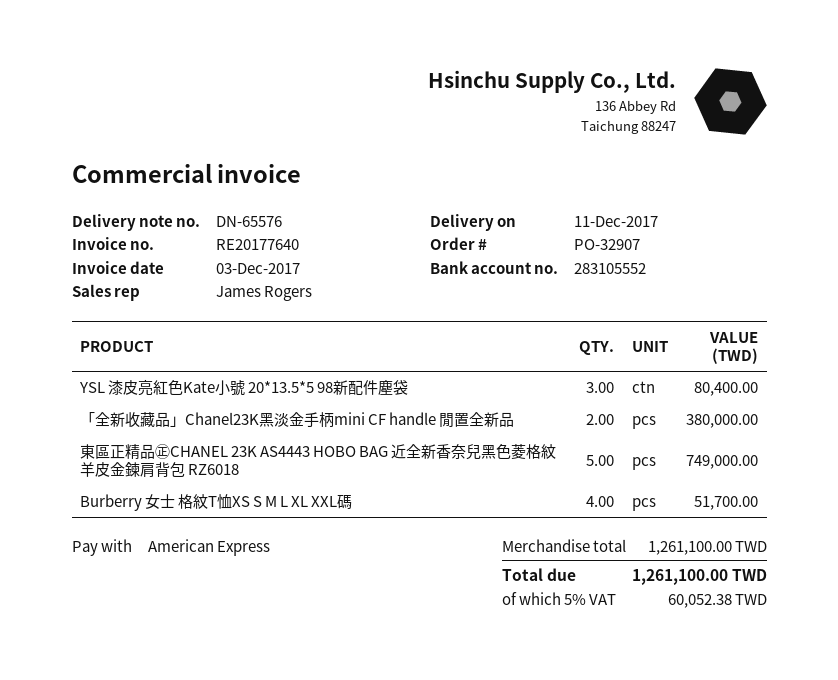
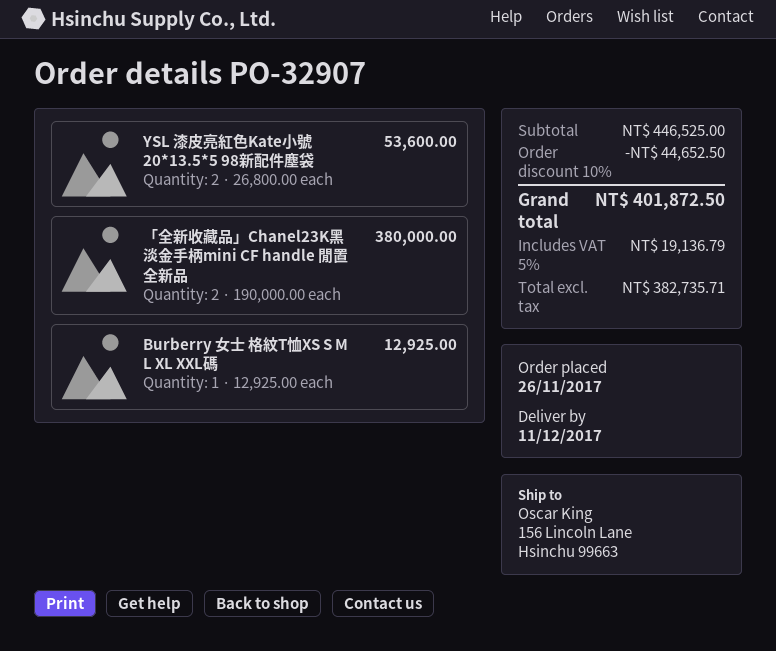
YSL 漆皮亮紅色Kate小號 20*13.5*5 98新配件塵袋: 3 for 80400.00 -> 2 for 53600.00
東區正精品㊣CHANEL 23K AS4443 HOBO BAG 近全新香奈兒黑色菱格紋羊皮金鍊肩背包 RZ6018: 5 for 749000.00 -> none
Burberry 女士 格紋T恤XS S M L XL XXL碼: 4 for 51700.00 -> 1 for 12925.00
subtotal: 1261100.00 -> 446525.00
discount: none -> 10% = 44652.50
tax: 5% = 60052.38 -> 5% = 19136.79
total: 1261100.00 -> 401872.50

